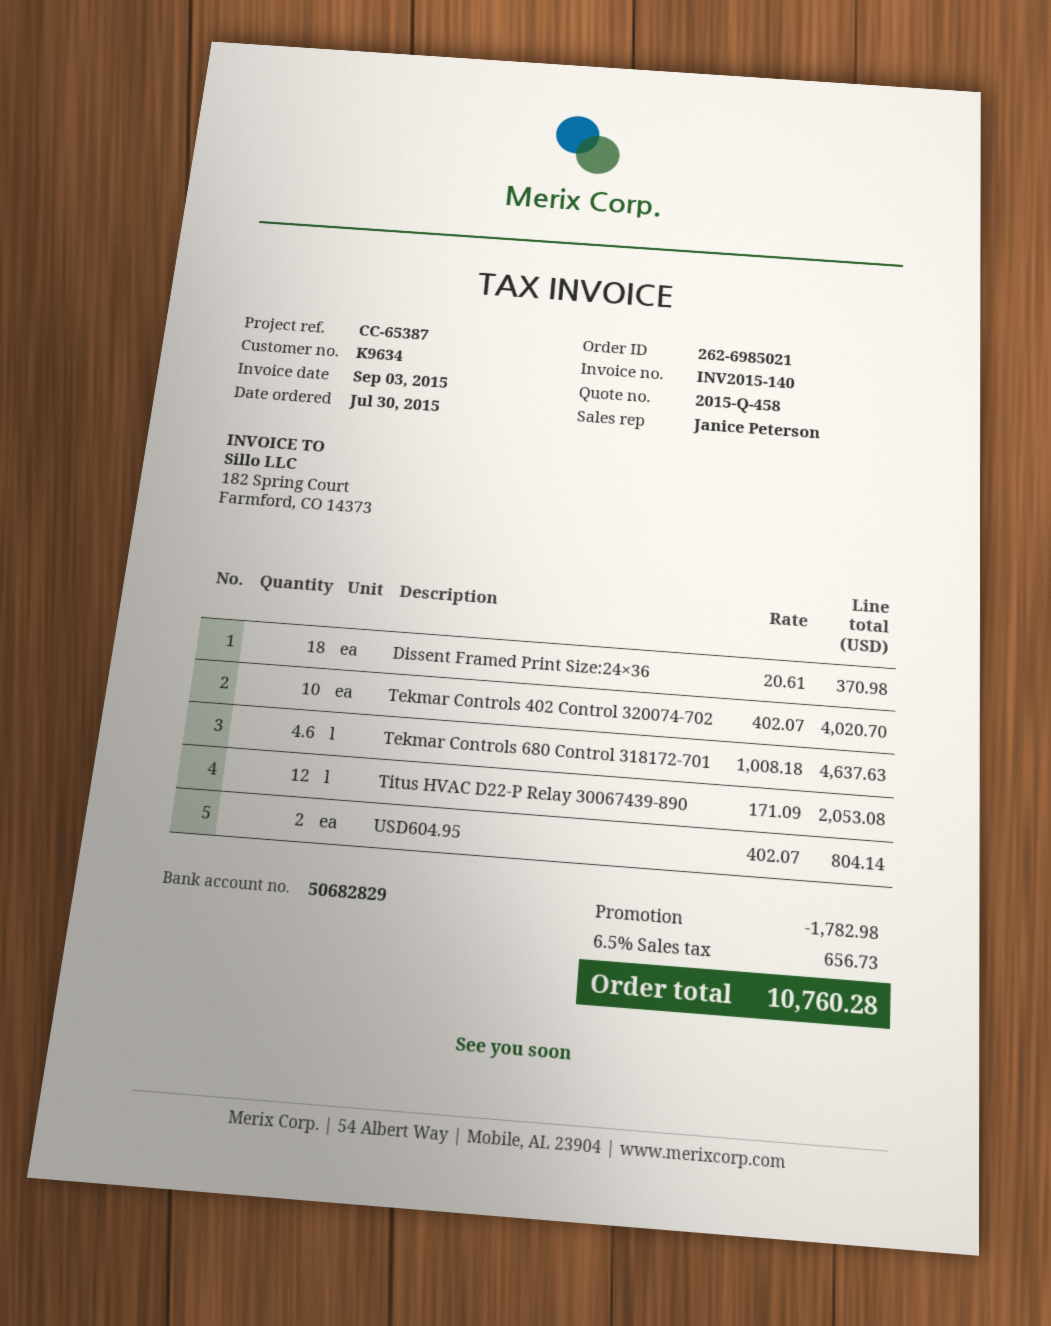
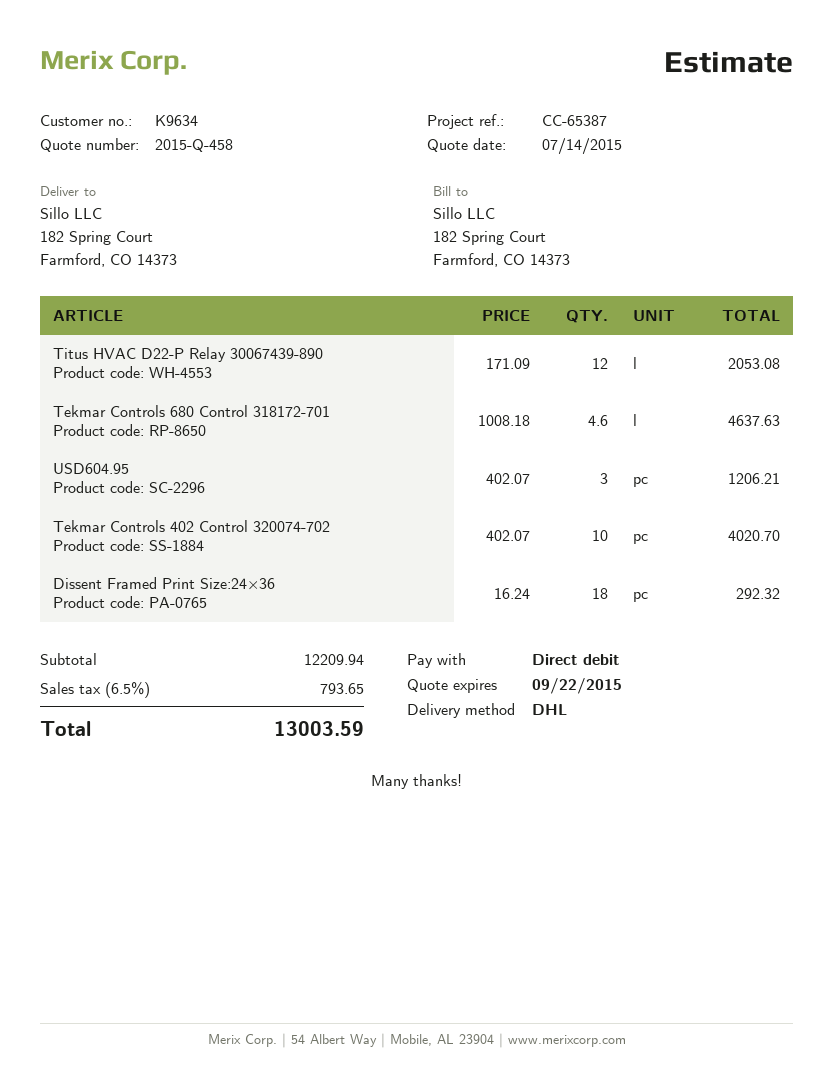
Dissent Framed Print Size:24×36: 18 x 20.61 = 370.98 -> 18 x 16.24 = 292.32
USD604.95: 2 x 402.07 = 804.14 -> 3 x 402.07 = 1206.21
discount: 1782.98 -> none
tax: 6.5% = 656.73 -> 6.5% = 793.65
total: 10760.28 -> 13003.59

